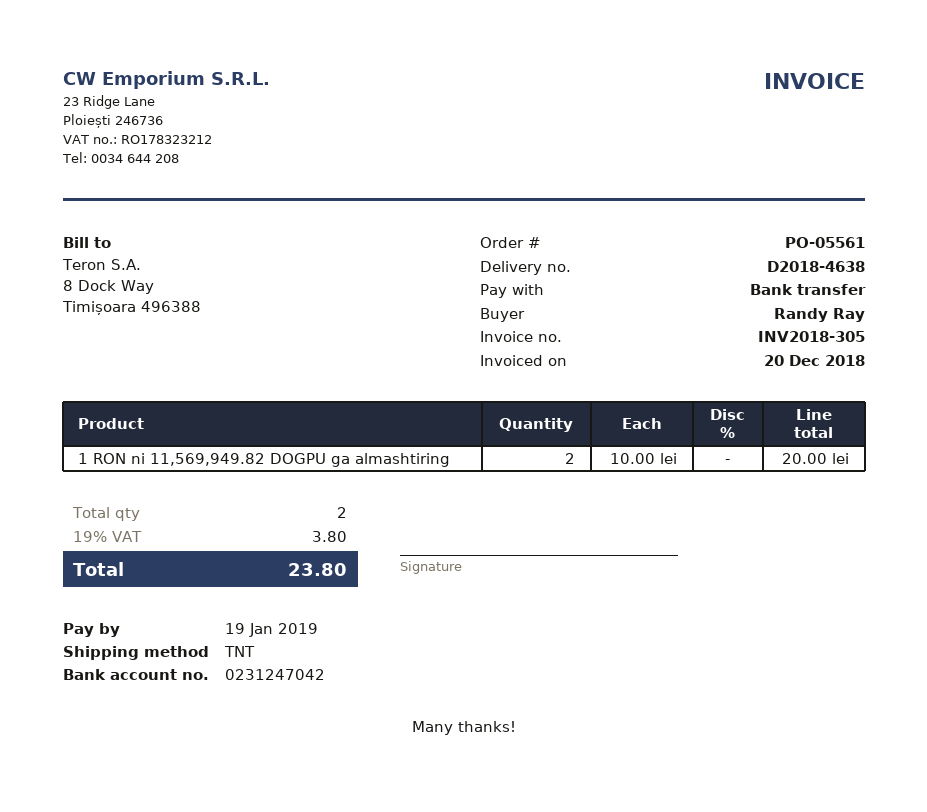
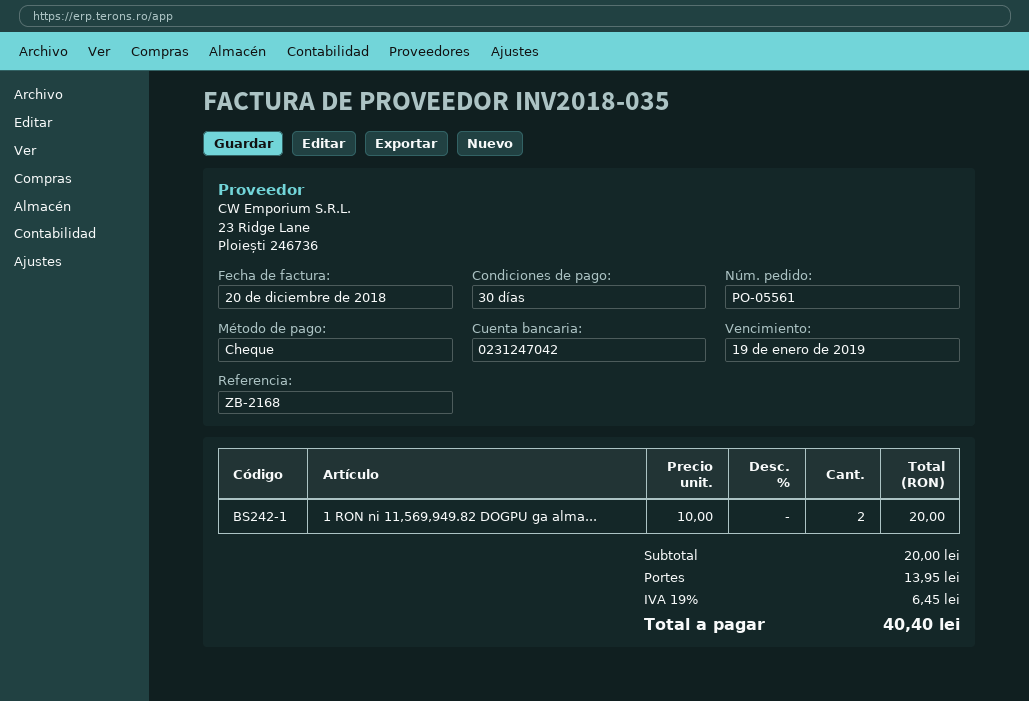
invoice number: INV2018-305 -> INV2018-035
payment method: bank transfer -> cheque
shipping: none -> 13.95
tax: 19% = 3.80 -> 19% = 6.45
total: 23.80 -> 40.40

